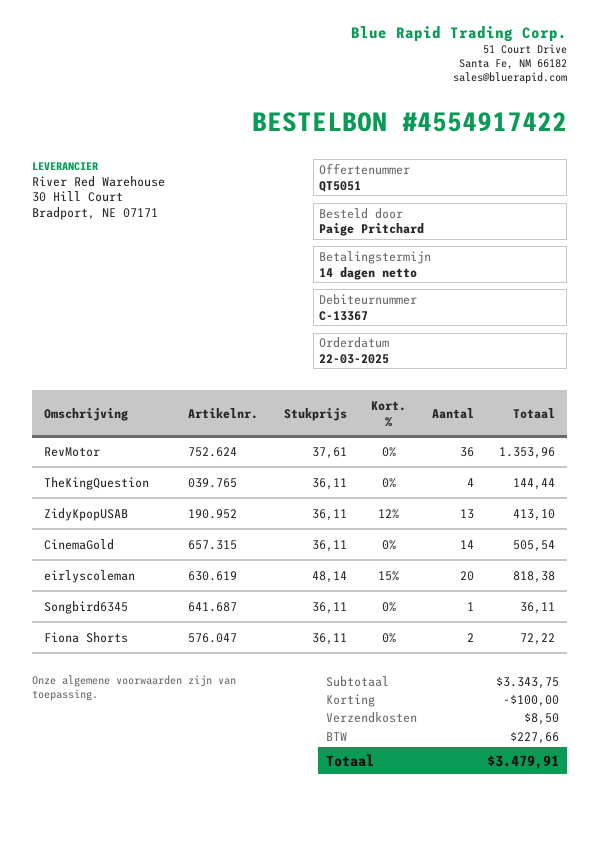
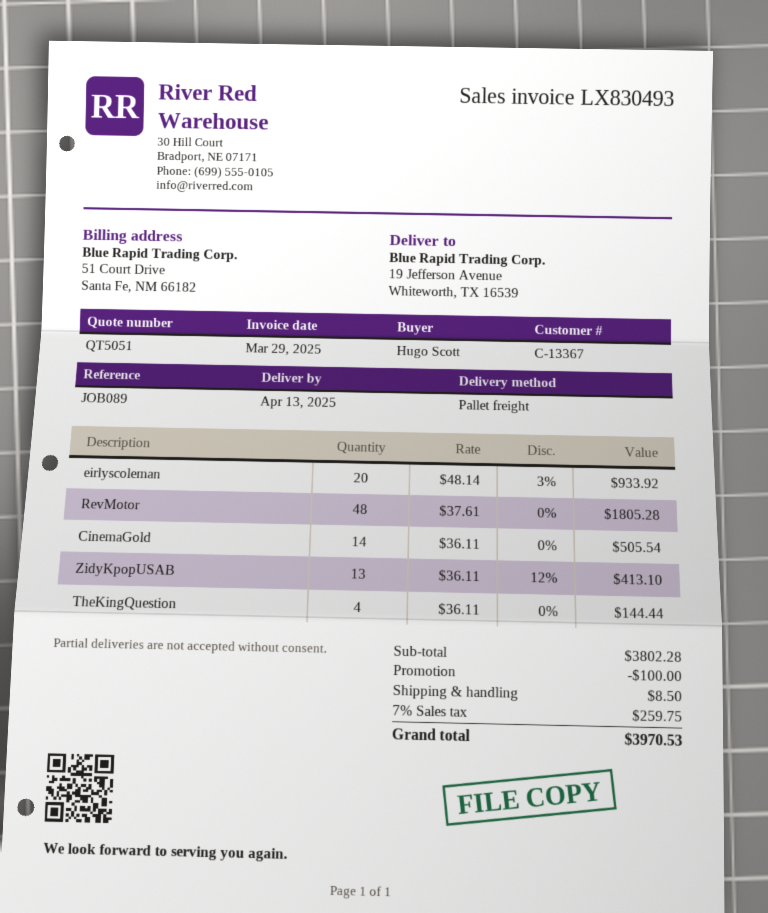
ordered by: Paige Pritchard -> Hugo Scott
RevMotor: 36 x 37.61 = 1353.96 -> 48 x 37.61 = 1805.28
eirlyscoleman: 20 x 48.14 - 15% = 818.38 -> 20 x 48.14 - 3% = 933.92
Songbird6345: 1 x 36.11 = 36.11 -> none
Fiona Shorts: 2 x 36.11 = 72.22 -> none
subtotal: 3343.75 -> 3802.28
tax: 227.66 -> 259.75
total: 3479.91 -> 3970.53

